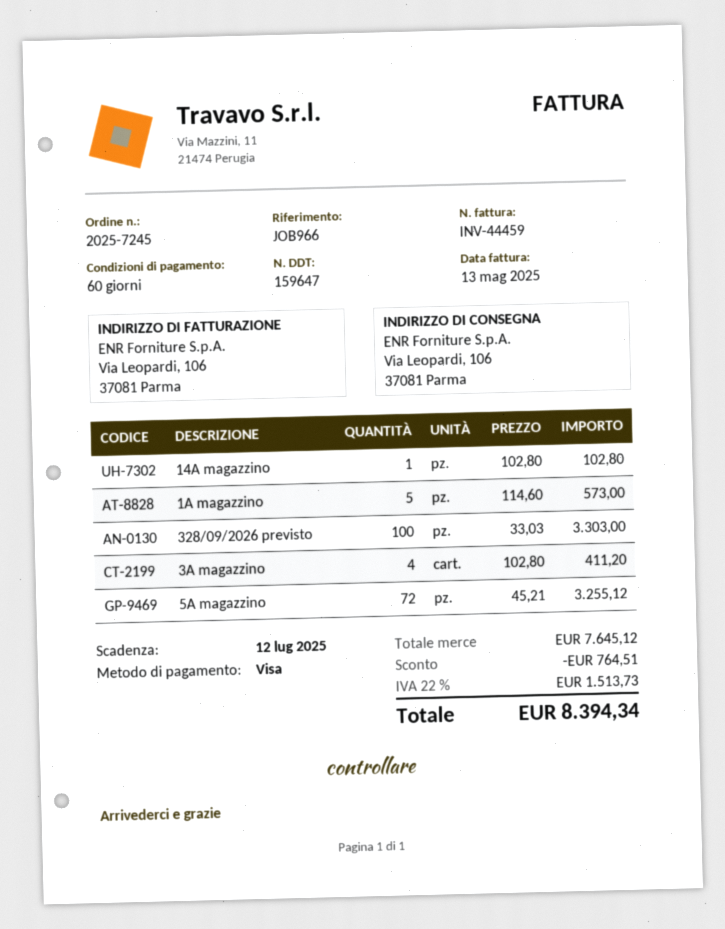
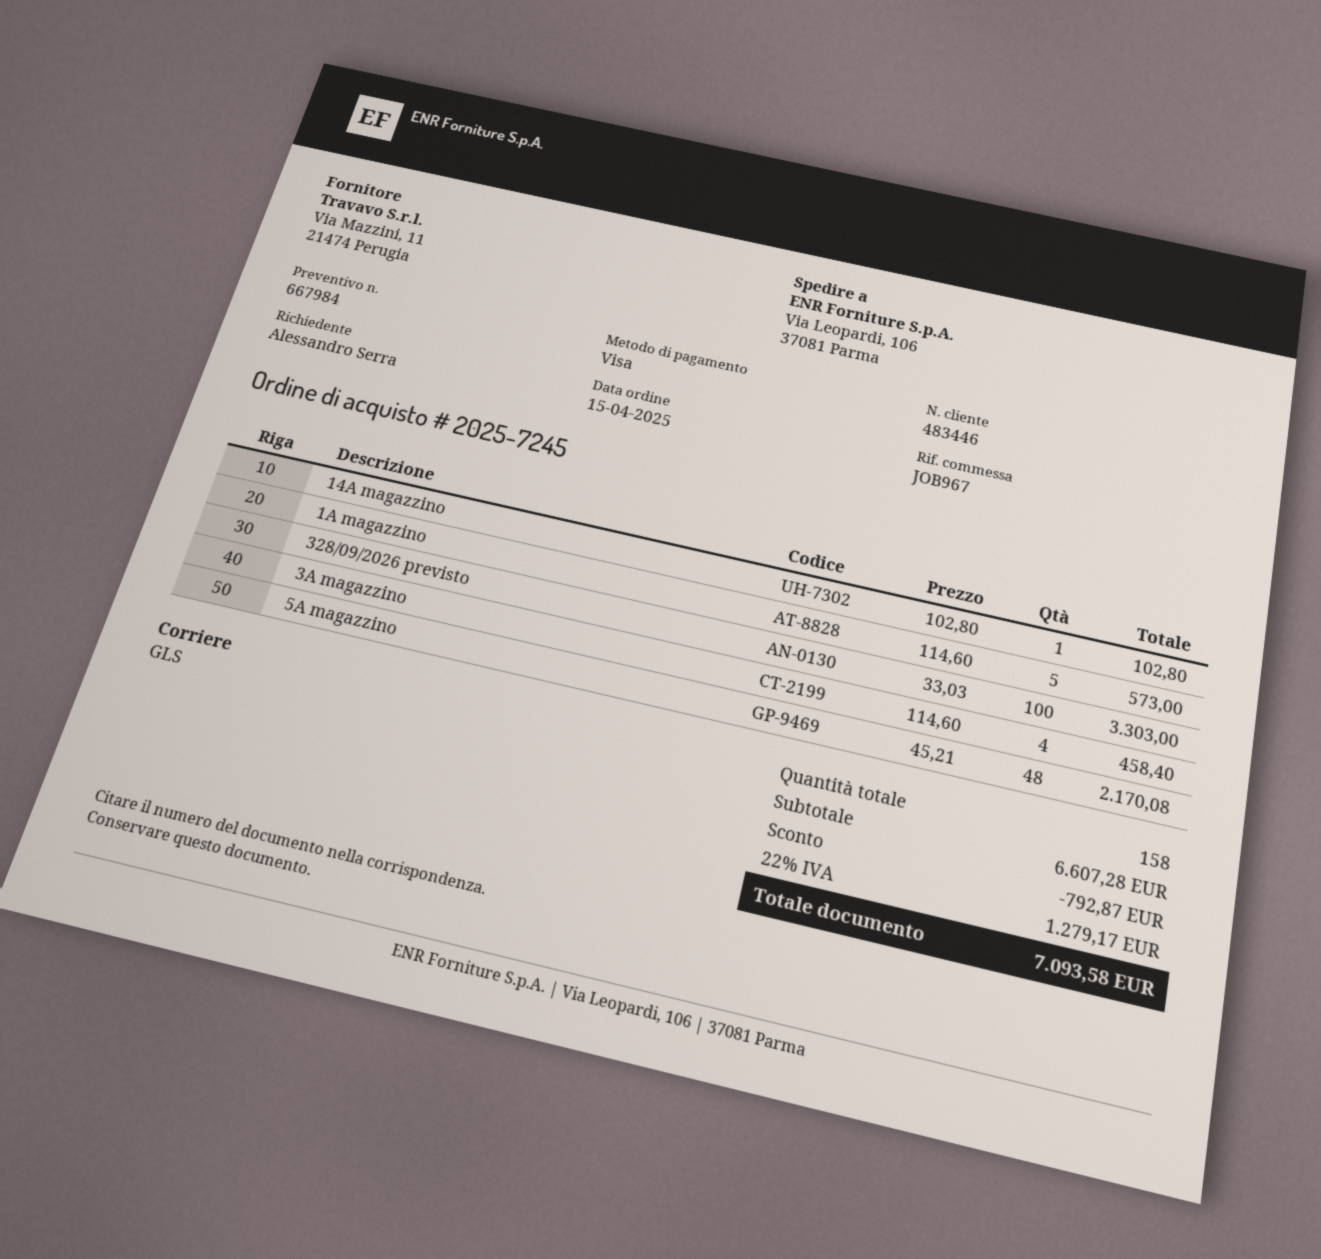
reference: JOB966 -> JOB967
3A magazzino: 4 x 102.80 = 411.20 -> 4 x 114.60 = 458.40
5A magazzino: 72 x 45.21 = 3255.12 -> 48 x 45.21 = 2170.08
subtotal: 7645.12 -> 6607.28
discount: 764.51 -> 792.87
tax: 22% = 1513.73 -> 22% = 1279.17
total: 8394.34 -> 7093.58

